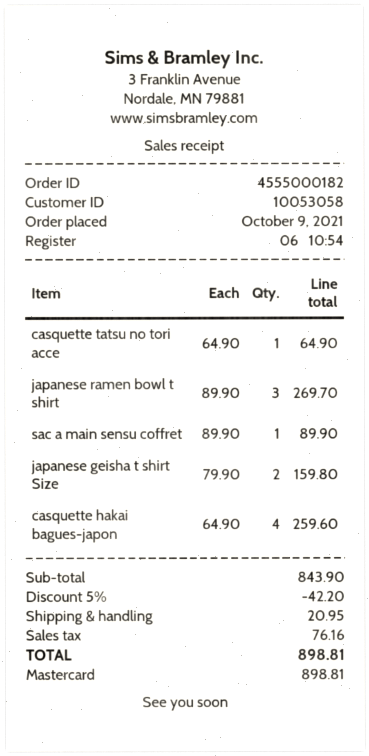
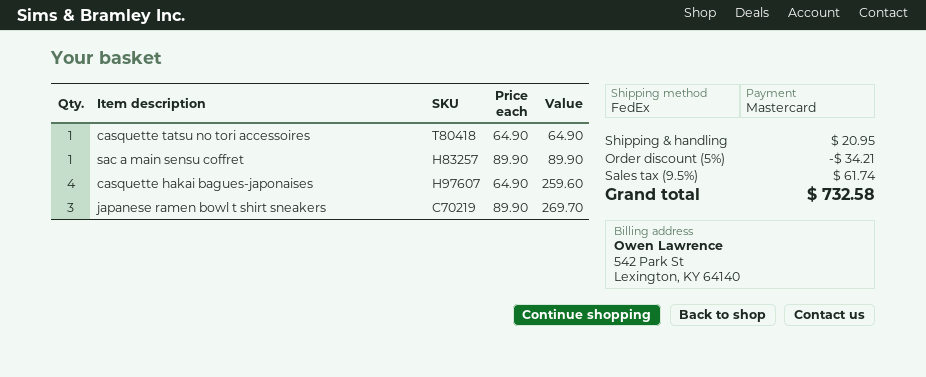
japanese geisha t shirt Size: 2 x 79.90 = 159.80 -> none
discount: 5% = 42.20 -> 5% = 34.21
tax: 76.16 -> 61.74
total: 898.81 -> 732.58

